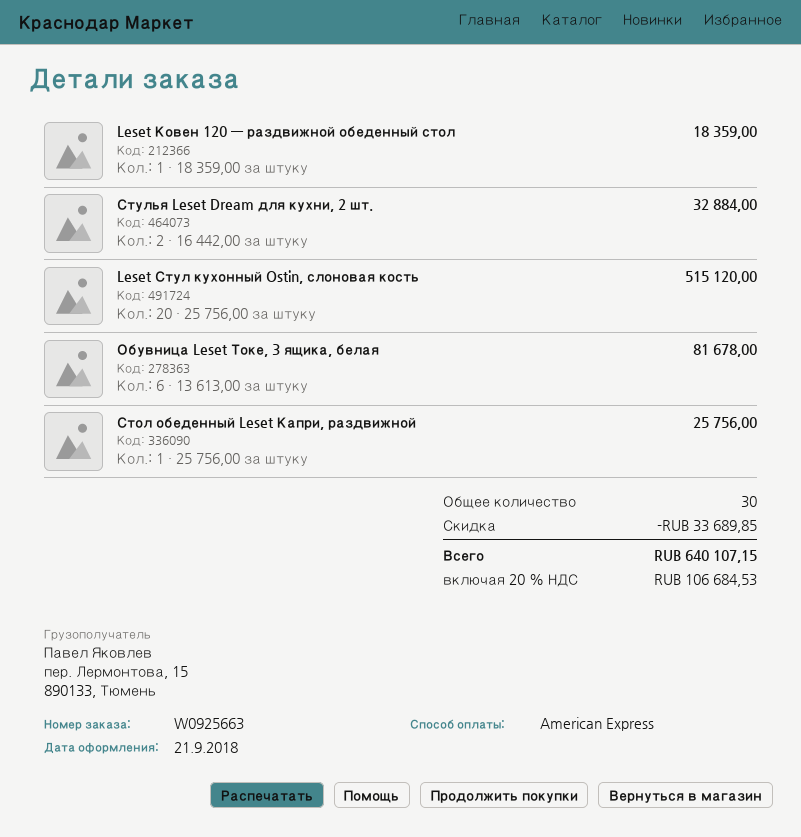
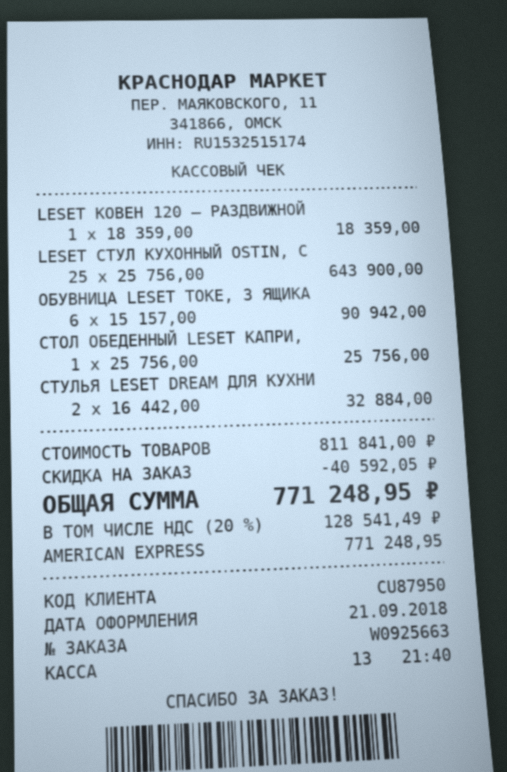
Leset Стул кухонный Ostin, слоновая кость: 20 x 25756.00 = 515120.00 -> 25 x 25756.00 = 643900.00
Обувница Leset Токе, 3 ящика, белая: 6 x 13613.00 = 81678.00 -> 6 x 15157.00 = 90942.00
discount: 33689.85 -> 40592.05
tax: 20% = 106684.53 -> 20% = 128541.49
total: 640107.15 -> 771248.95

